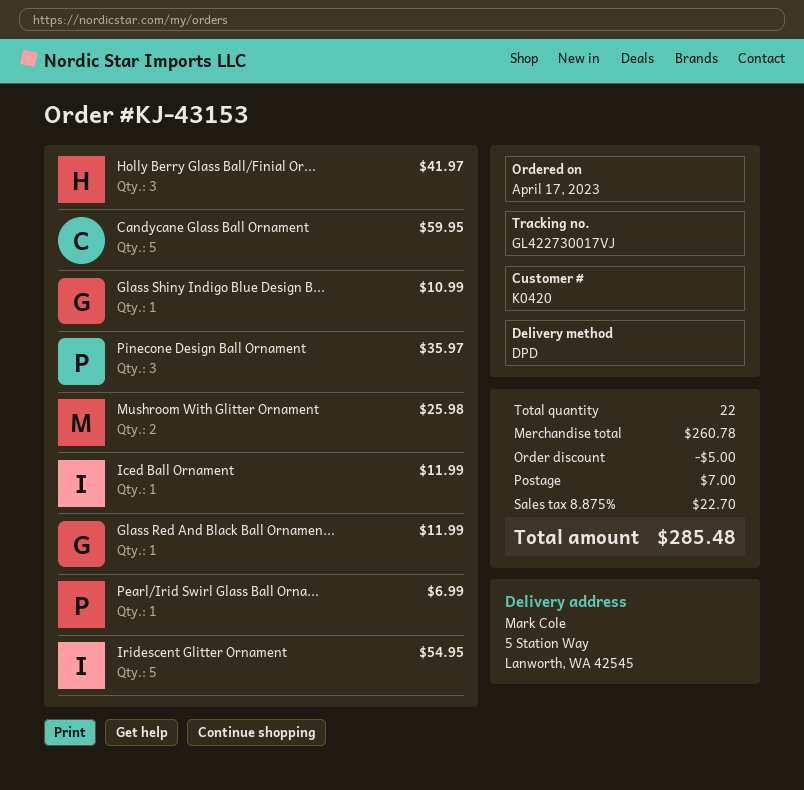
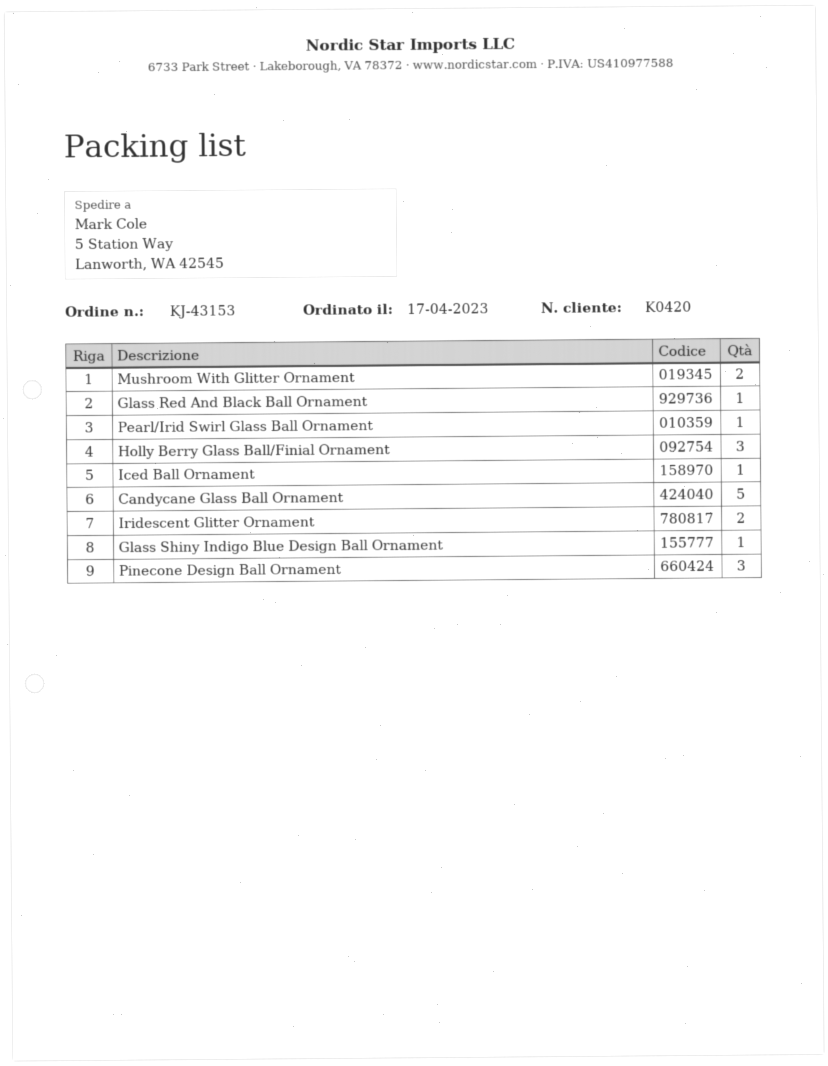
Iridescent Glitter Ornament: 5 -> 2

